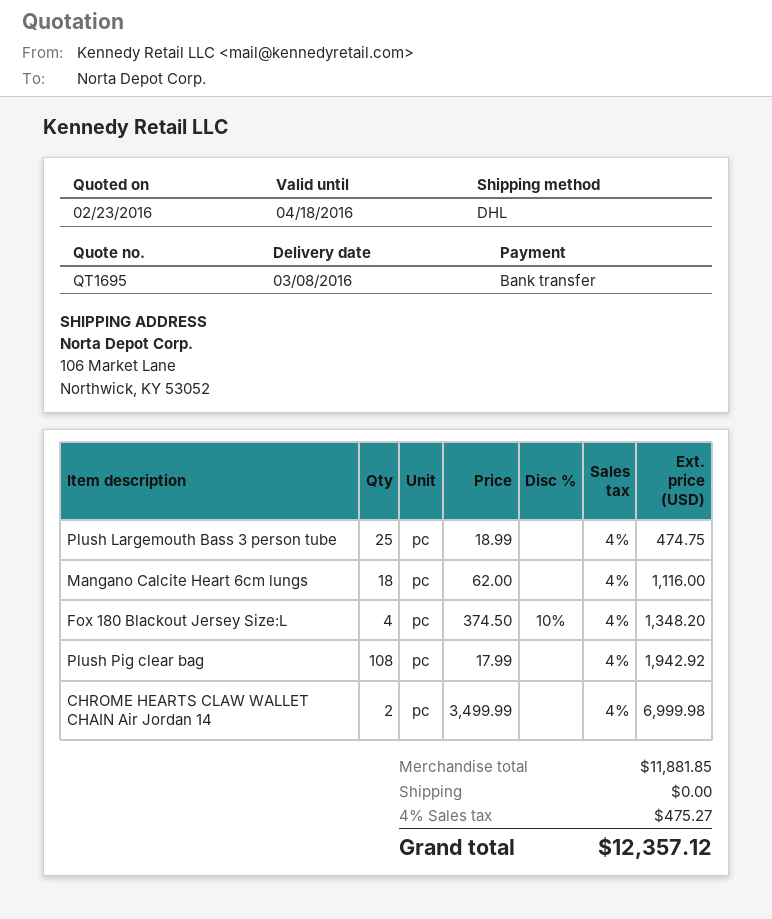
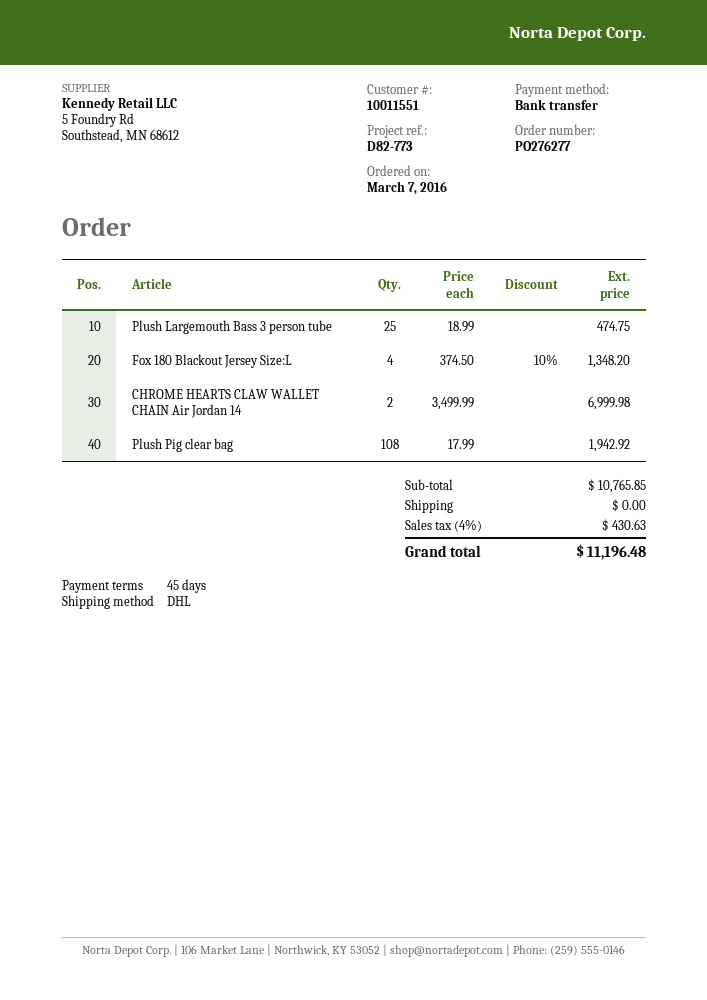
Mangano Calcite Heart 6cm lungs: 18 x 62.00 = 1116.00 -> none
subtotal: 11881.85 -> 10765.85
tax: 4% = 475.27 -> 4% = 430.63
total: 12357.12 -> 11196.48

